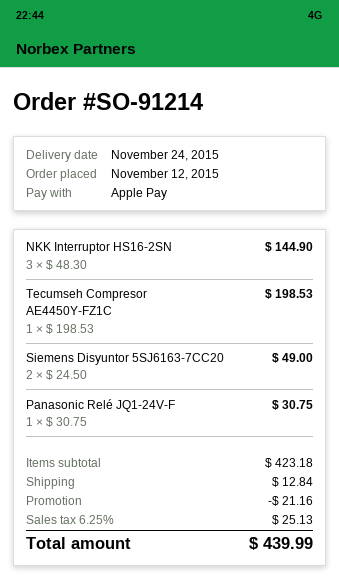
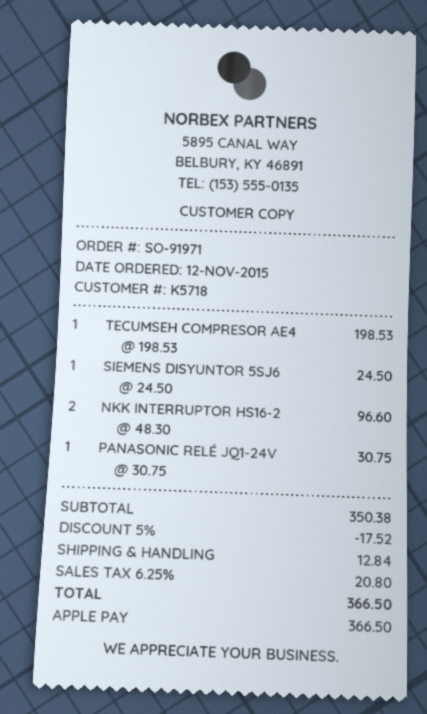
order number: SO-91214 -> SO-91971
NKK Interruptor HS16-2SN: 3 x 48.30 = 144.90 -> 2 x 48.30 = 96.60
Siemens Disyuntor 5SJ6163-7CC20: 2 x 24.50 = 49.00 -> 1 x 24.50 = 24.50
subtotal: 423.18 -> 350.38
discount: 21.16 -> 17.52
tax: 6.25% = 25.13 -> 6.25% = 20.80
total: 439.99 -> 366.50

